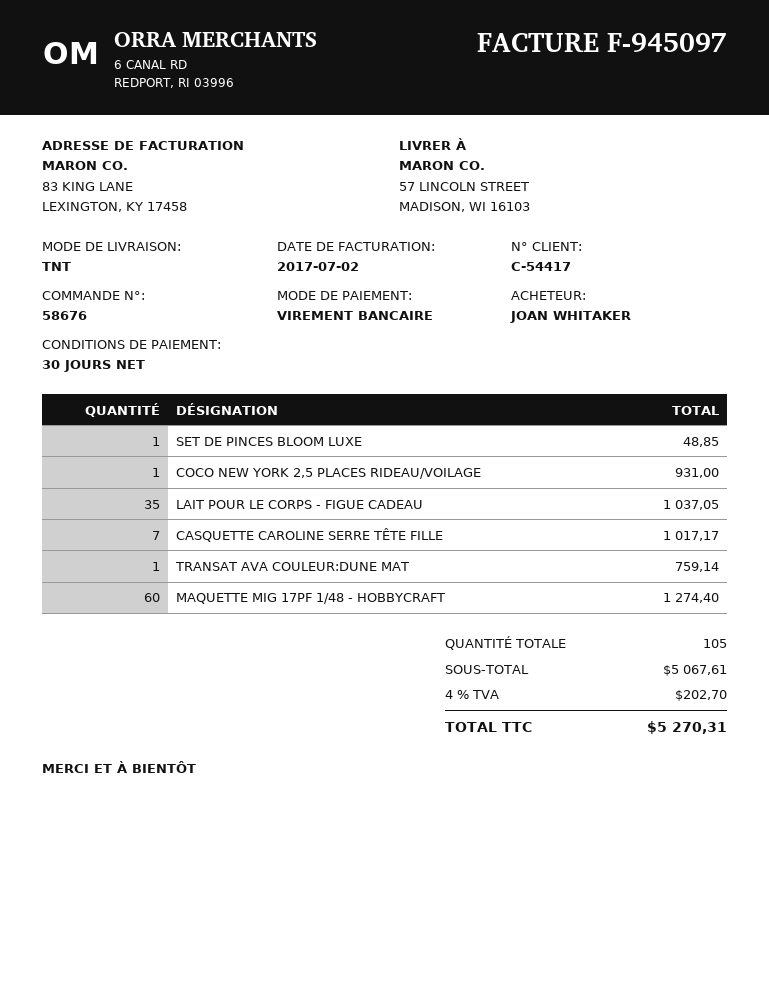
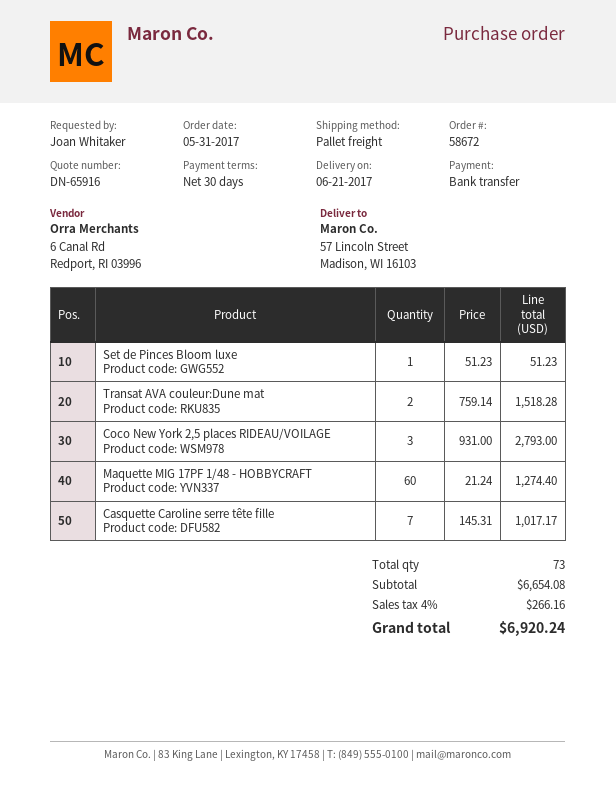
order number: 58676 -> 58672
shipping method: TNT -> pallet freight
SET DE PINCES BLOOM LUXE: 1 for 48.85 -> 1 for 51.23
COCO NEW YORK 2,5 PLACES RIDEAU/VOILAGE: 1 for 931.00 -> 3 for 2793.00
LAIT POUR LE CORPS - FIGUE CADEAU: 35 for 1037.05 -> none
TRANSAT AVA COULEUR:DUNE MAT: 1 for 759.14 -> 2 for 1518.28
total quantity: 105 -> 73
subtotal: 5067.61 -> 6654.08
tax: 4% = 202.70 -> 4% = 266.16
total: 5270.31 -> 6920.24

